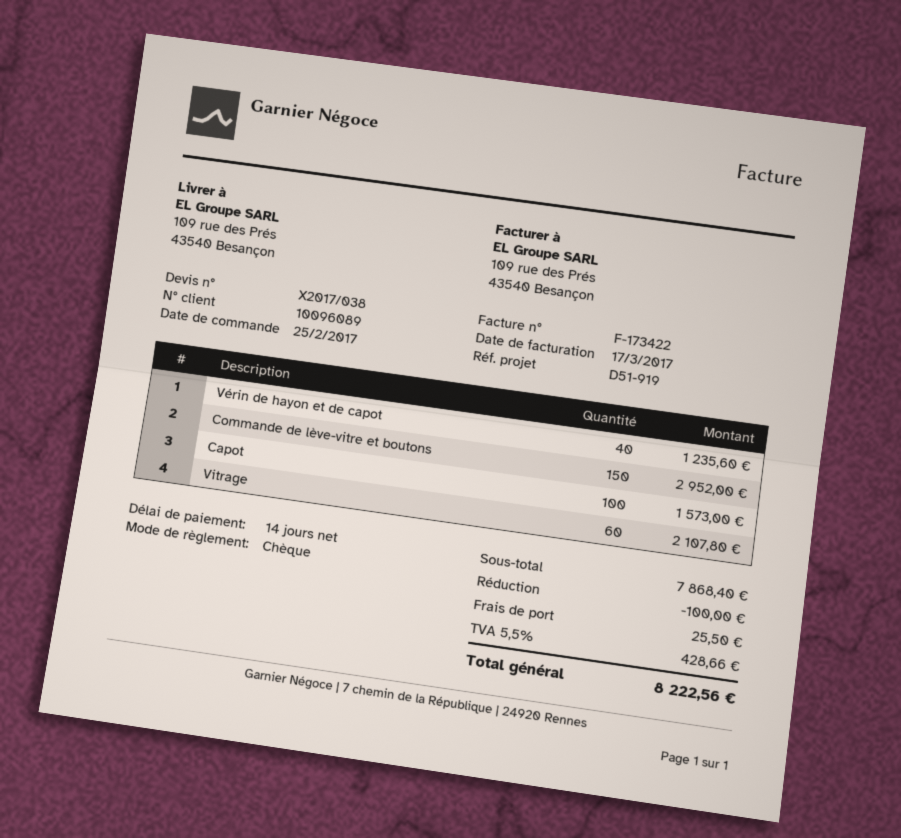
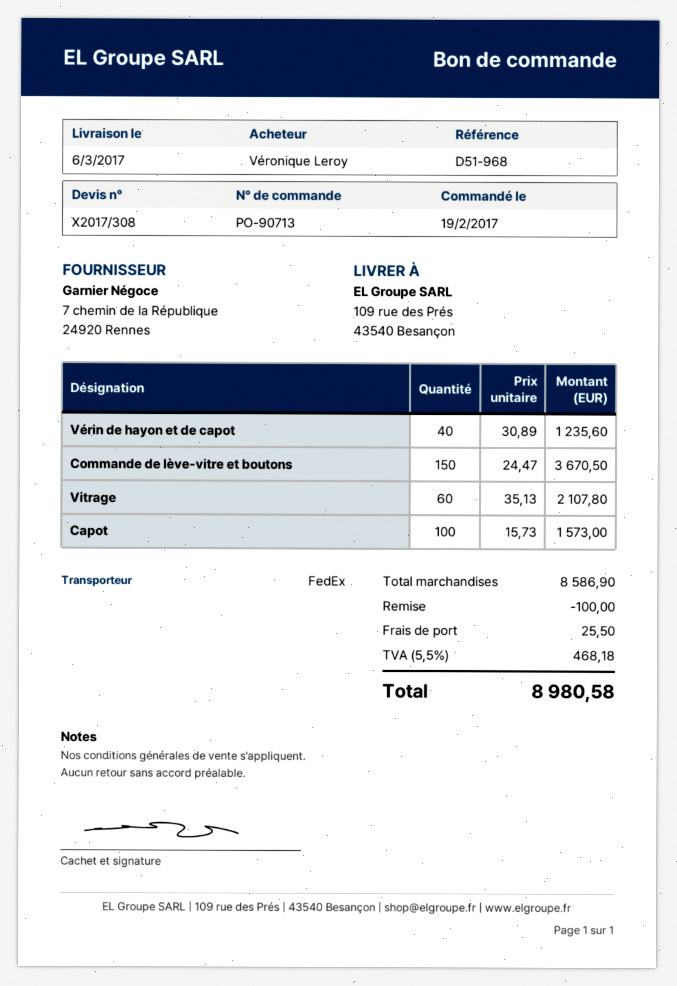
quote number: X2017/038 -> X2017/308
order date: 2017-02-25 -> 2017-02-19
reference: D51-919 -> D51-968
Commande de lève-vitre et boutons: 150 for 2952.00 -> 150 for 3670.50
subtotal: 7868.40 -> 8586.90
tax: 5.5% = 428.66 -> 5.5% = 468.18
total: 8222.56 -> 8980.58

